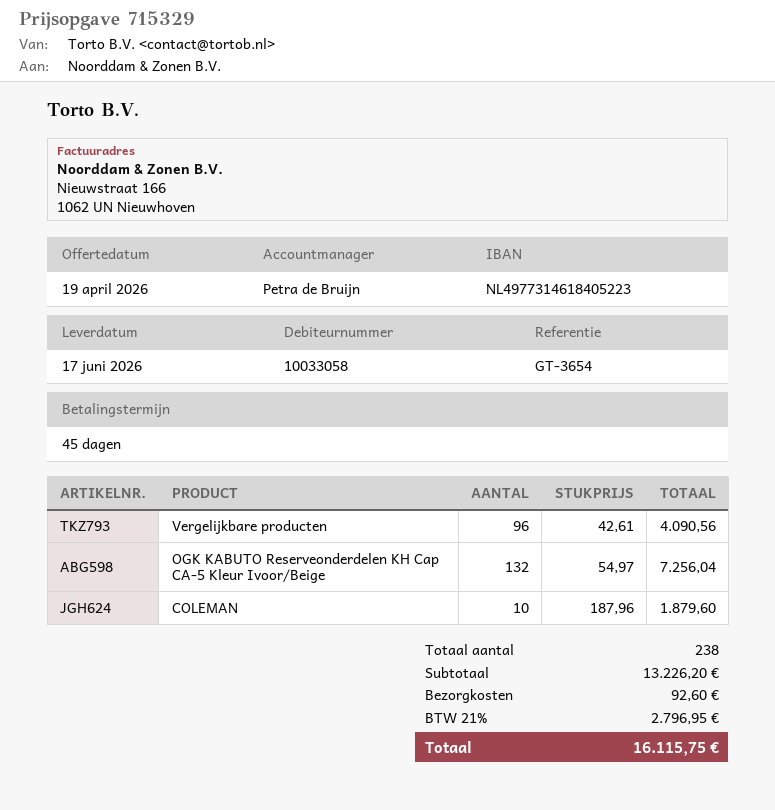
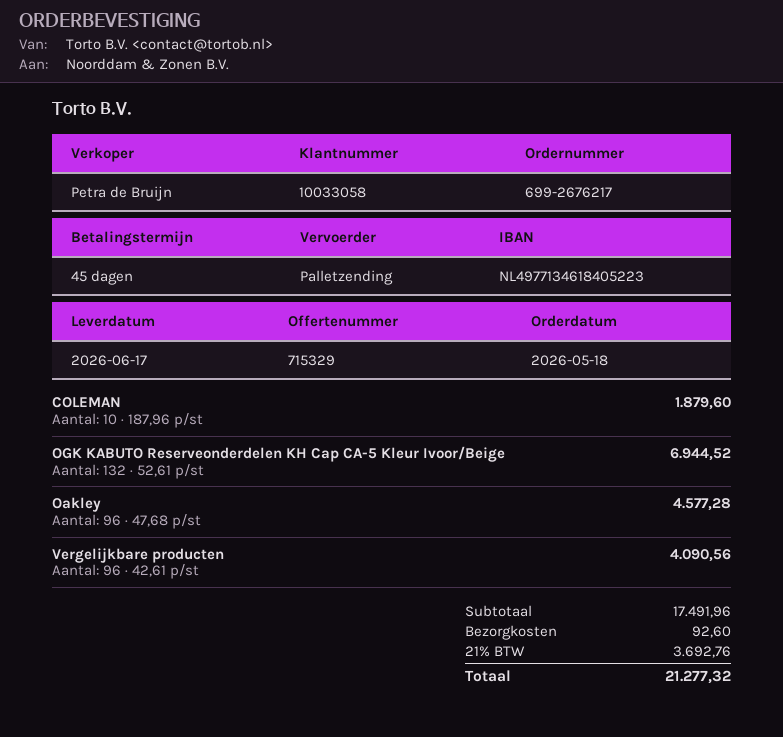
bank account: NL4977314618405223 -> NL4977134618405223
OGK KABUTO Reserveonderdelen KH Cap CA-5 Kleur Ivoor/Beige: 132 x 54.97 = 7256.04 -> 132 x 52.61 = 6944.52
Oakley: none -> 96 x 47.68 = 4577.28
subtotal: 13226.20 -> 17491.96
tax: 21% = 2796.95 -> 21% = 3692.76
total: 16115.75 -> 21277.32

